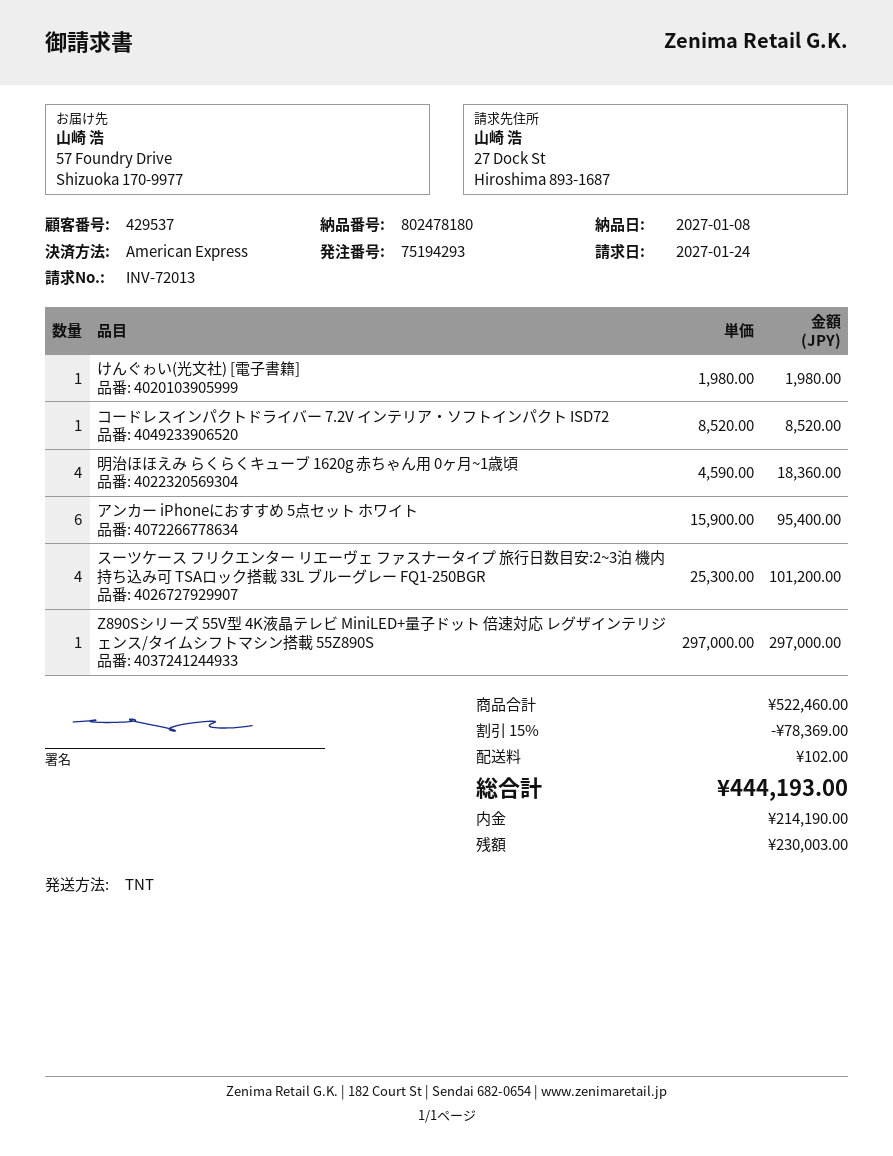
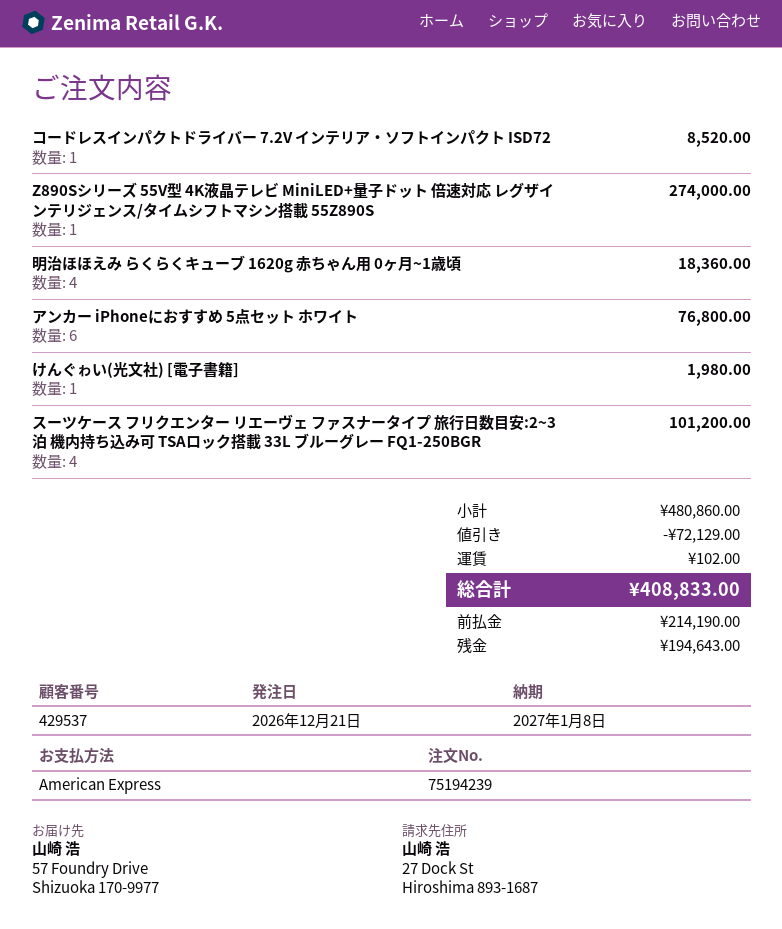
order number: 75194293 -> 75194239
アンカー iPhoneにおすすめ 5点セット ホワイト: 6 for 95400.00 -> 6 for 76800.00
Z890Sシリーズ 55V型 4K液晶テレビ MiniLED+量子ドット 倍速対応 レグザインテリジェンス/タイムシフトマシン搭載 55Z890S: 1 for 297000.00 -> 1 for 274000.00
subtotal: 522460.00 -> 480860.00
discount: 78369.00 -> 72129.00
total: 444193.00 -> 408833.00
balance: 230003.00 -> 194643.00

